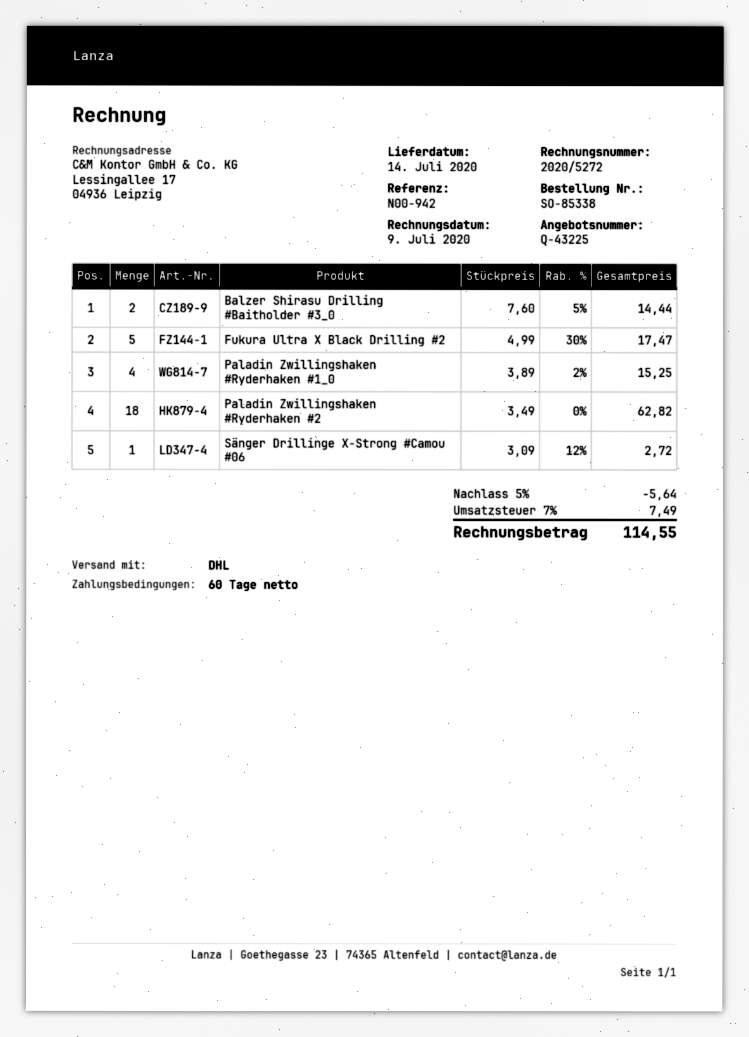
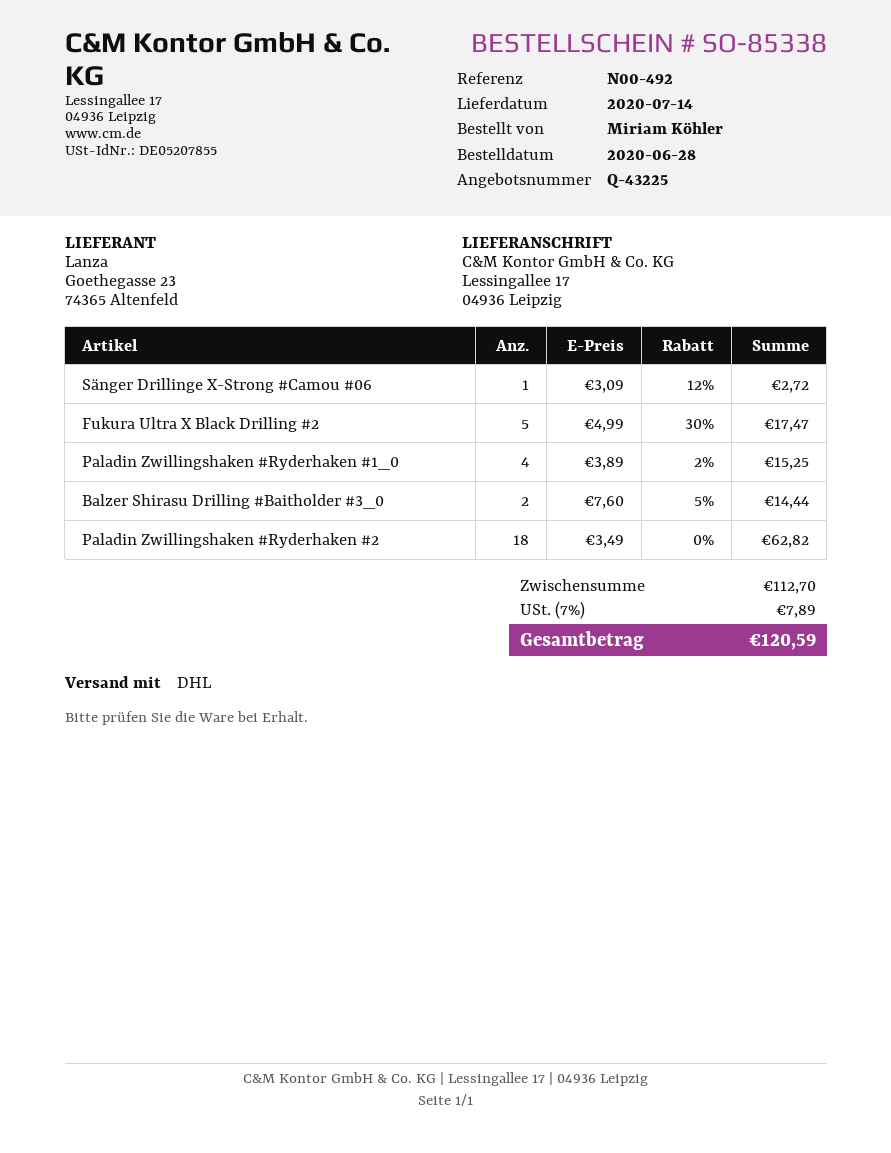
reference: N00-942 -> N00-492
discount: 5% = 5.64 -> none
tax: 7% = 7.49 -> 7% = 7.89
total: 114.55 -> 120.59

